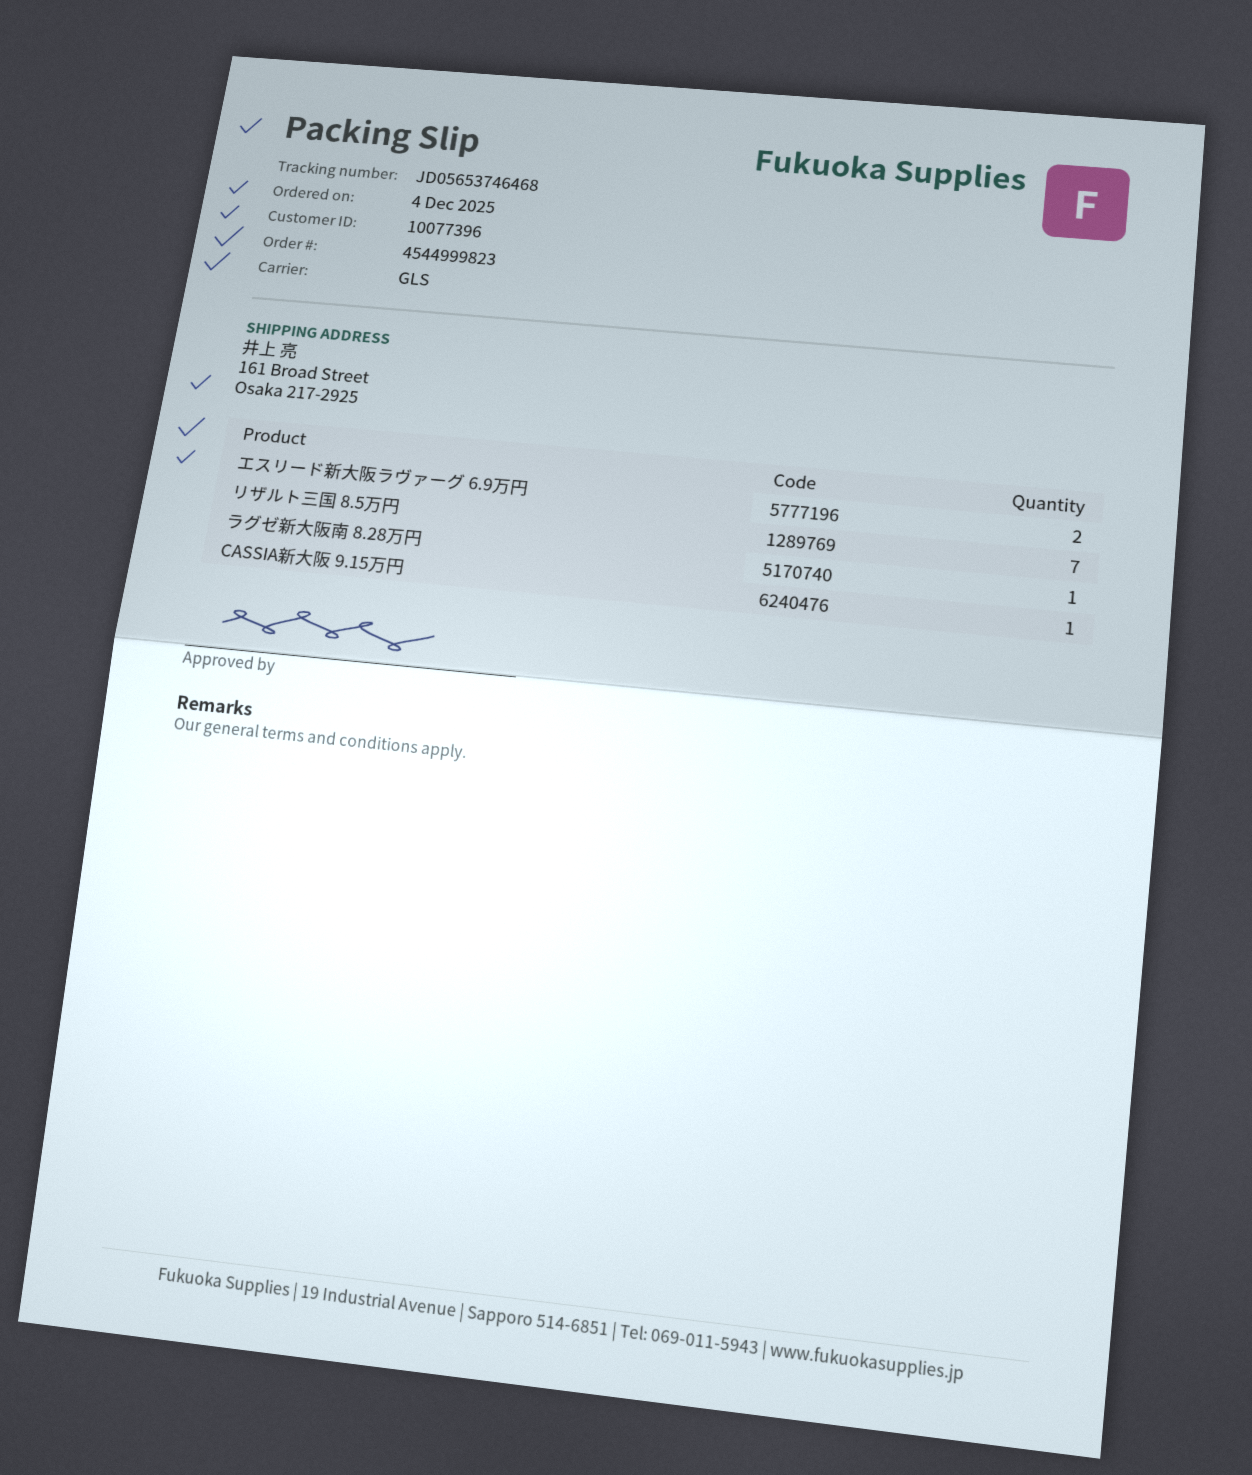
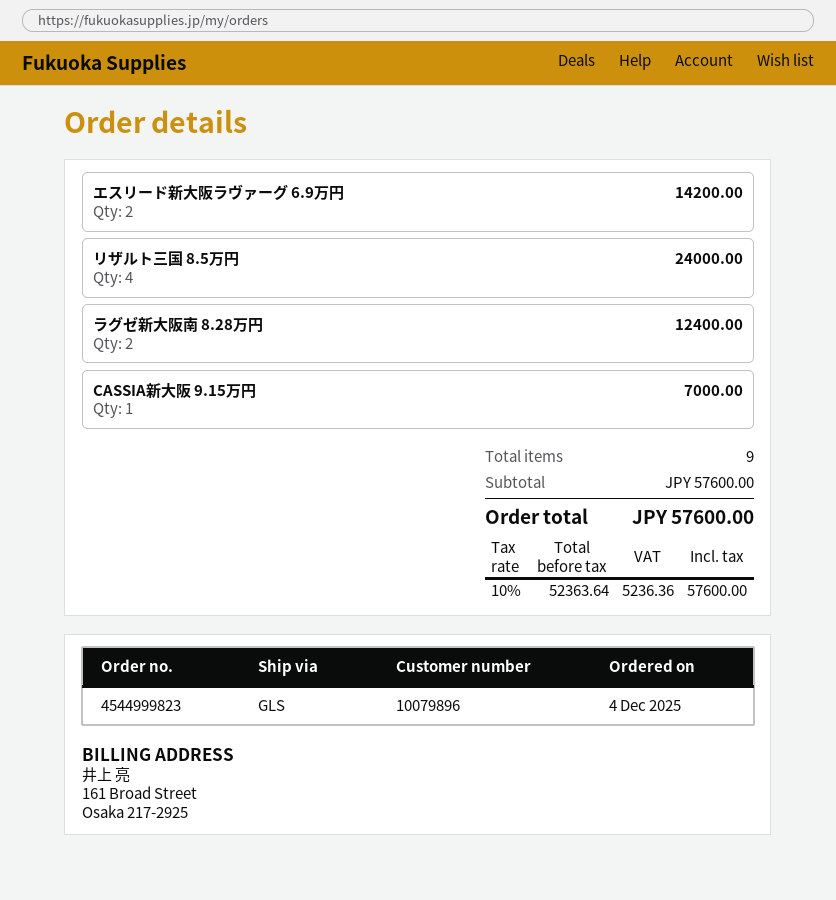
customer number: 10077396 -> 10079896
リザルト三国 8.5万円: 7 -> 4
ラグゼ新大阪南 8.28万円: 1 -> 2

